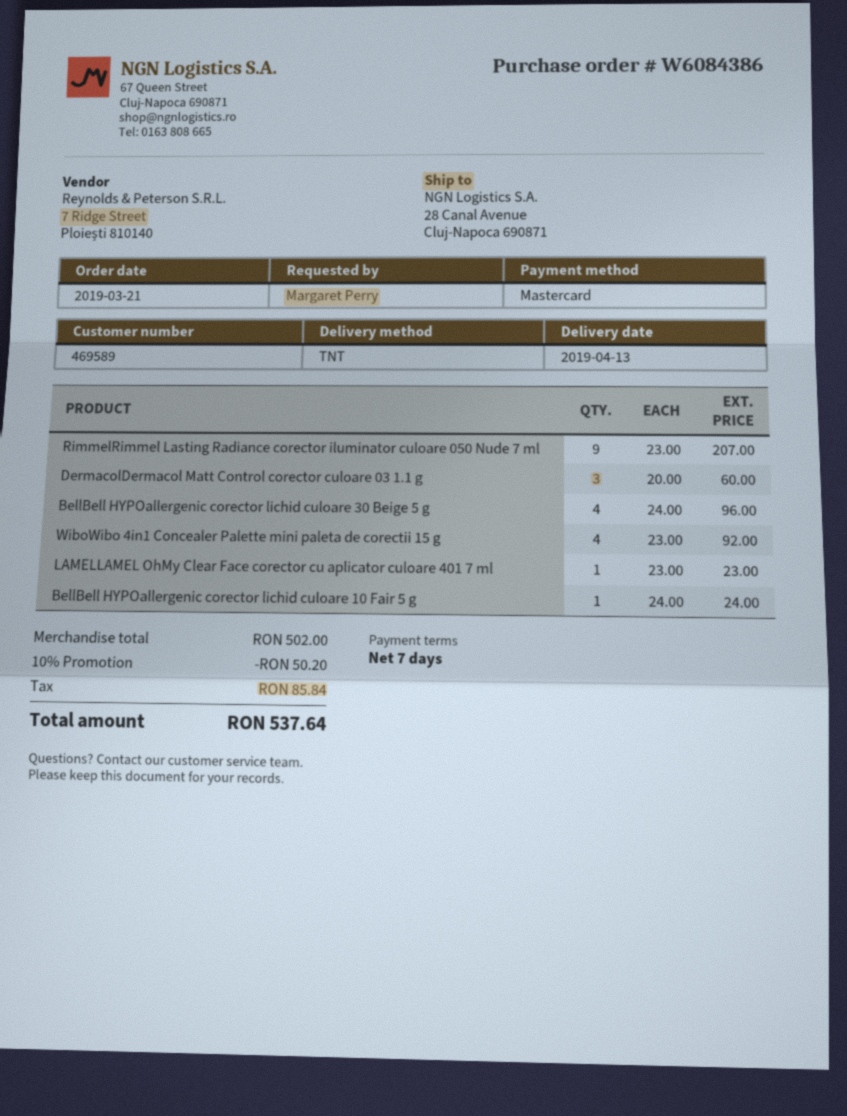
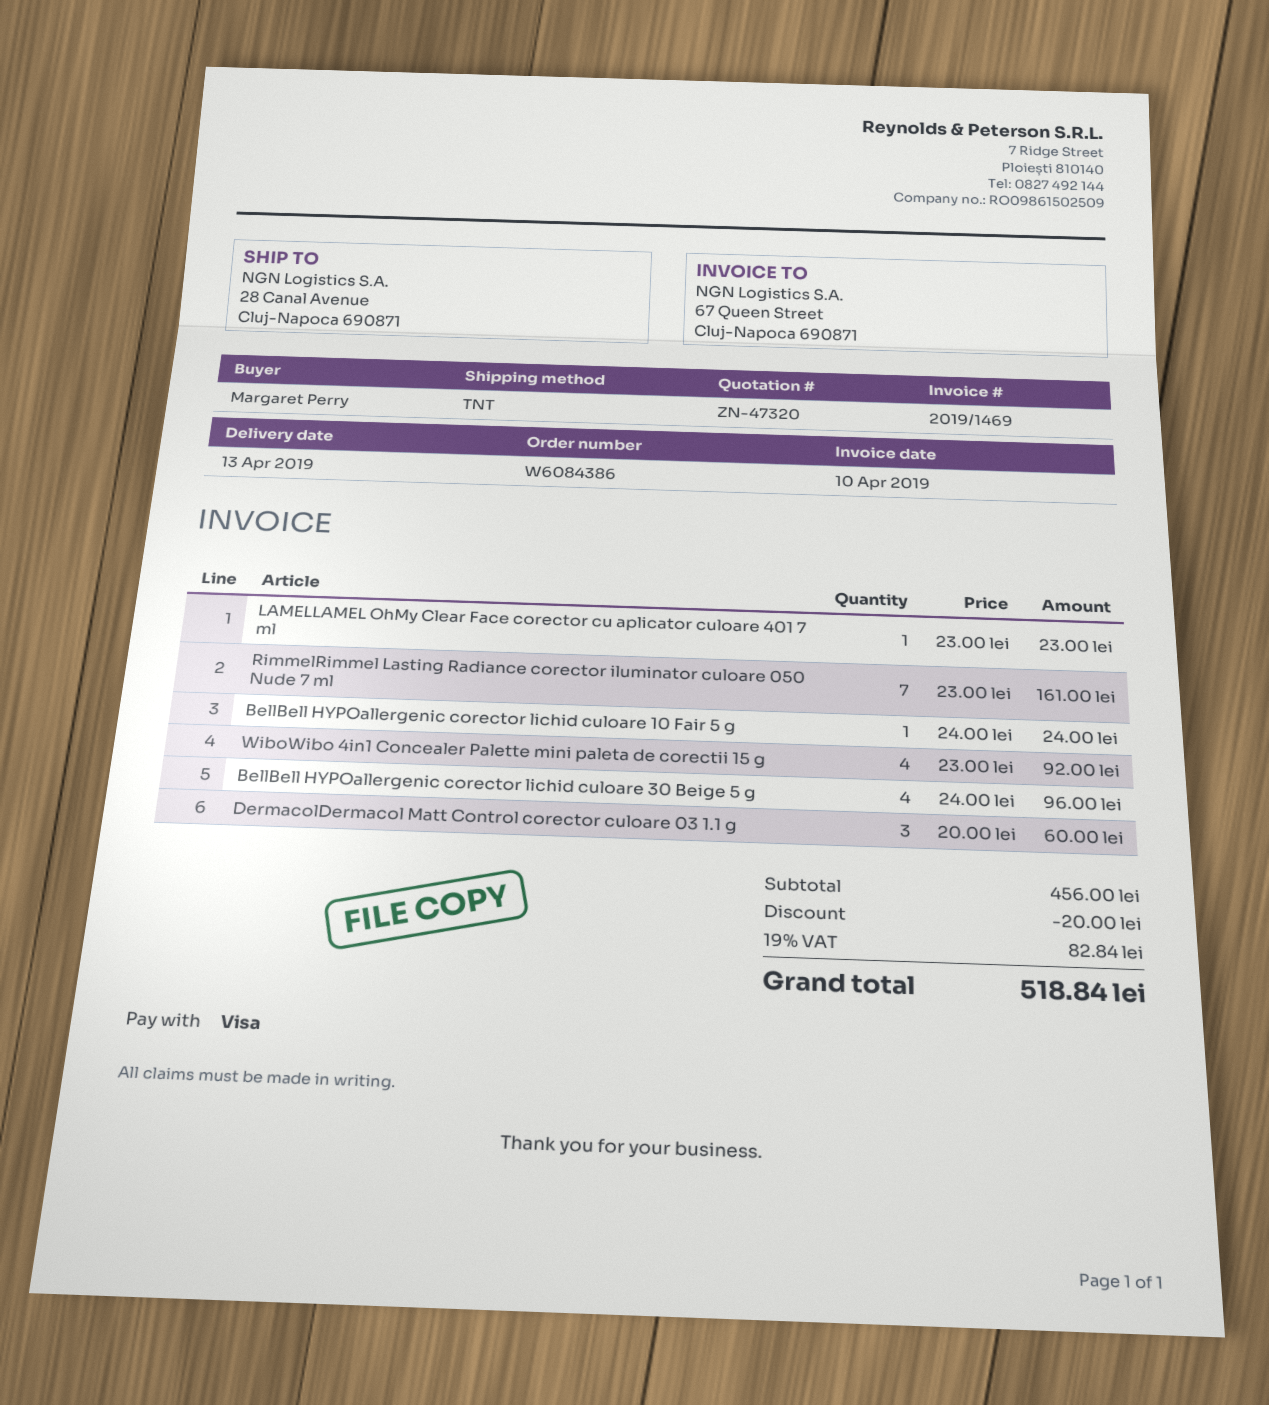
payment method: Mastercard -> Visa
RimmelRimmel Lasting Radiance corector iluminator culoare 050 Nude 7 ml: 9 x 23.00 = 207.00 -> 7 x 23.00 = 161.00
subtotal: 502.00 -> 456.00
discount: 50.20 -> 20.00
tax: 85.84 -> 82.84
total: 537.64 -> 518.84

